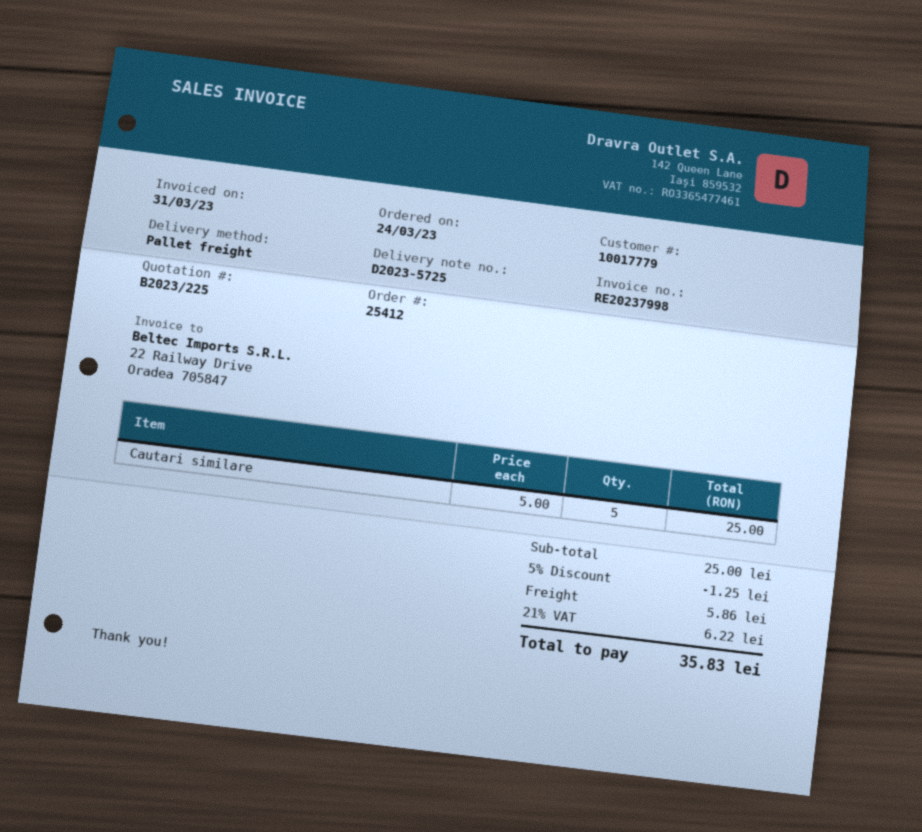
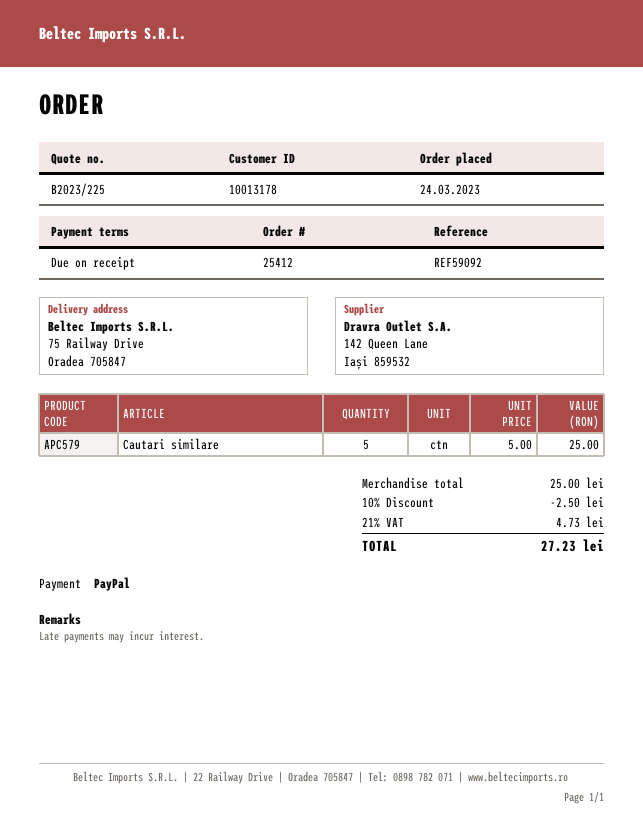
customer number: 10017779 -> 10013178
discount: 5% = 1.25 -> 10% = 2.50
shipping: 5.86 -> none
tax: 21% = 6.22 -> 21% = 4.73
total: 35.83 -> 27.23

